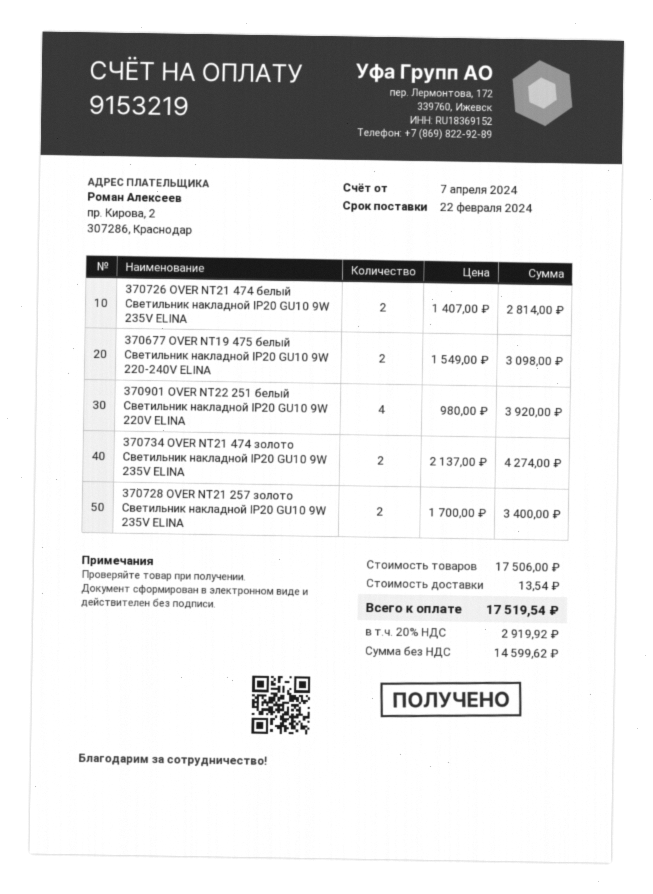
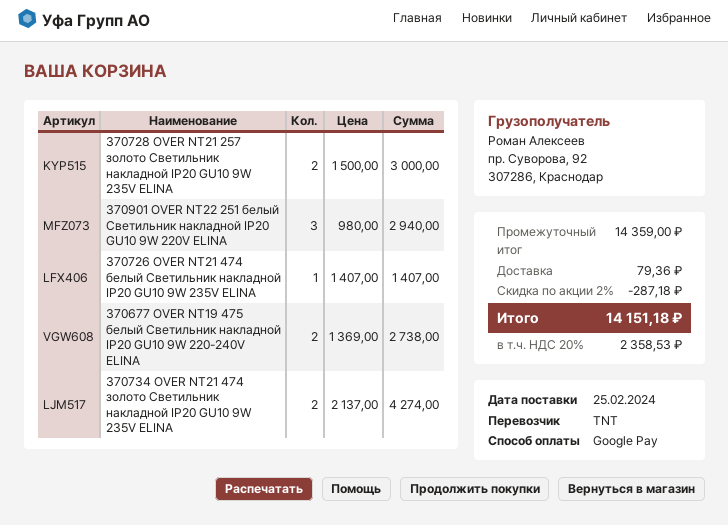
delivery date: 2024-02-22 -> 2024-02-25
370726 OVER NT21 474 белый Светильник накладной IP20 GU10 9W 235V ELINA: 2 x 1407.00 = 2814.00 -> 1 x 1407.00 = 1407.00
370677 OVER NT19 475 белый Светильник накладной IP20 GU10 9W 220-240V ELINA: 2 x 1549.00 = 3098.00 -> 2 x 1369.00 = 2738.00
370901 OVER NT22 251 белый Светильник накладной IP20 GU10 9W 220V ELINA: 4 x 980.00 = 3920.00 -> 3 x 980.00 = 2940.00
370728 OVER NT21 257 золото Светильник накладной IP20 GU10 9W 235V ELINA: 2 x 1700.00 = 3400.00 -> 2 x 1500.00 = 3000.00
subtotal: 17506.00 -> 14359.00
discount: none -> 2% = 287.18
shipping: 13.54 -> 79.36
tax: 20% = 2919.92 -> 20% = 2358.53
total: 17519.54 -> 14151.18

